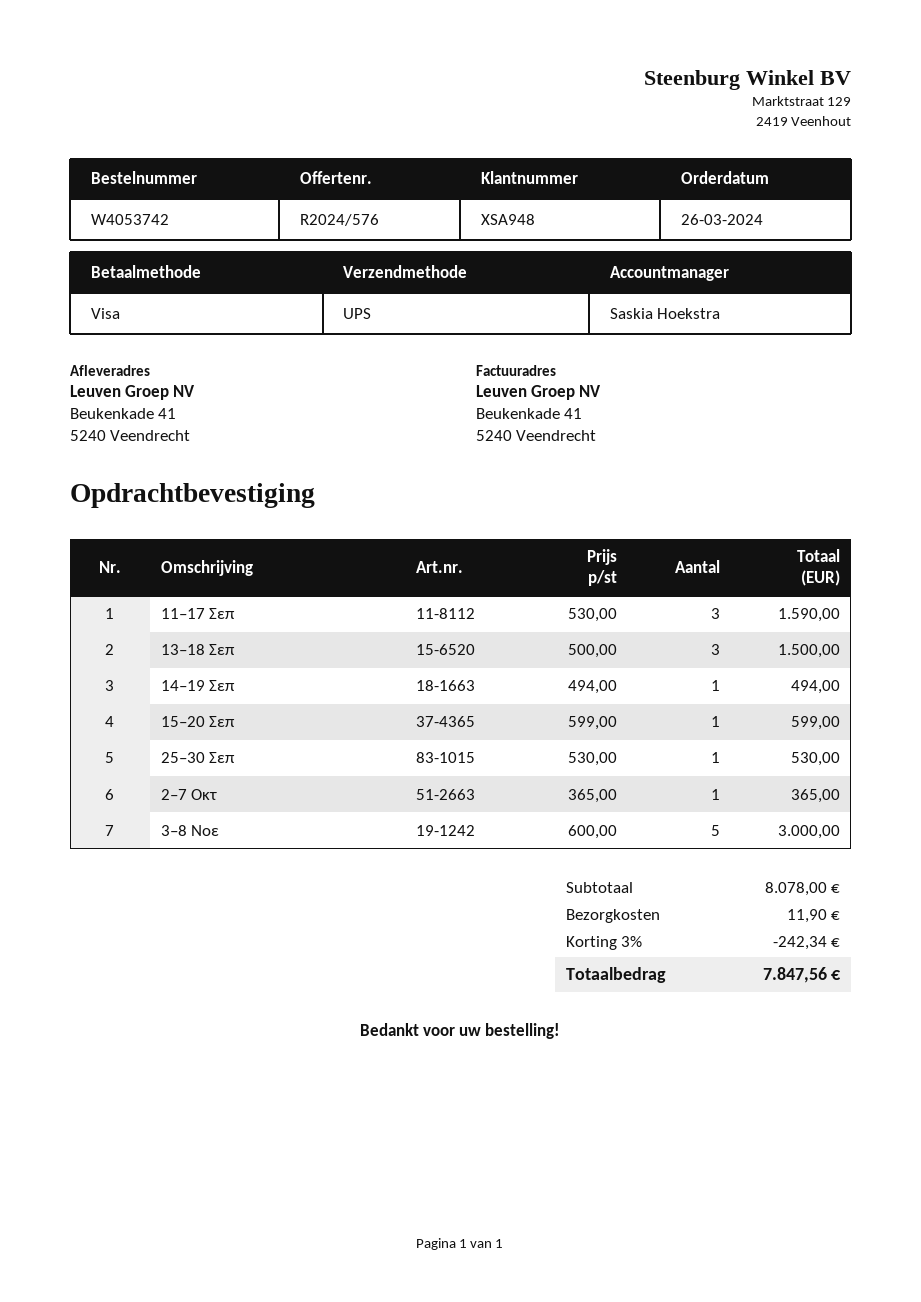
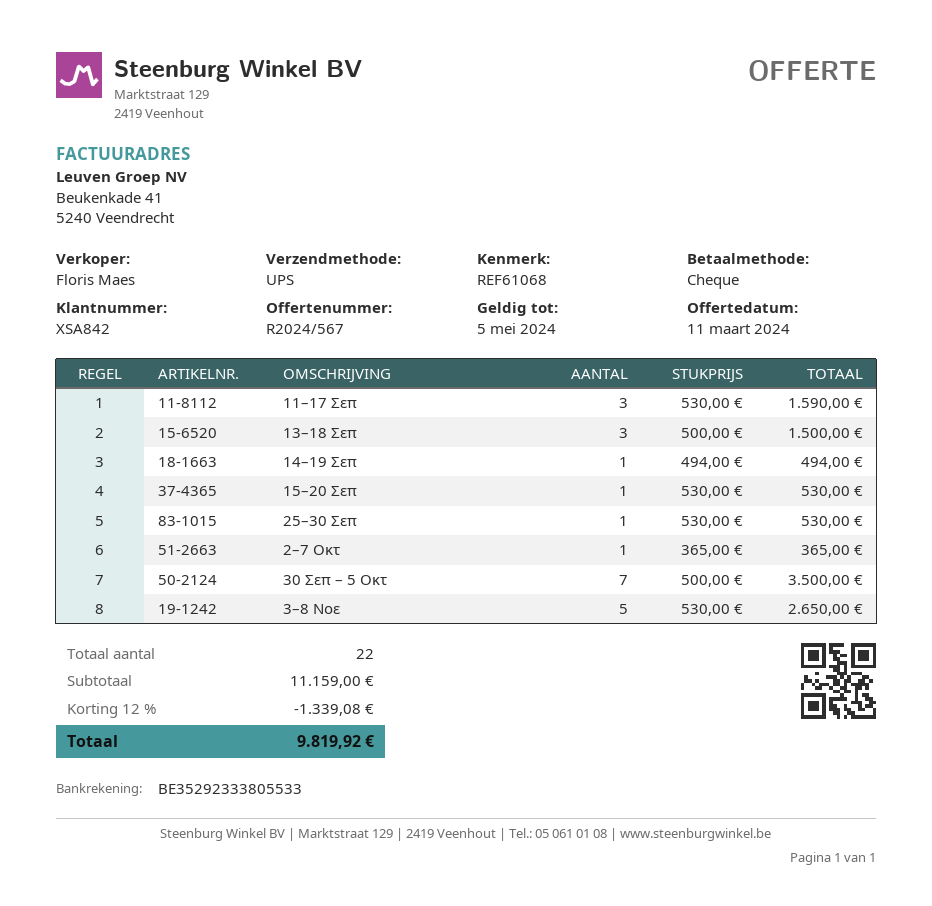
quote number: R2024/576 -> R2024/567
customer number: XSA948 -> XSA842
sales rep: Saskia Hoekstra -> Floris Maes
payment method: Visa -> cheque
15–20 Σεπ: 1 x 599.00 = 599.00 -> 1 x 530.00 = 530.00
3–8 Νοε: 5 x 600.00 = 3000.00 -> 5 x 530.00 = 2650.00
30 Σεπ – 5 Οκτ: none -> 7 x 500.00 = 3500.00
subtotal: 8078.00 -> 11159.00
discount: 3% = 242.34 -> 12% = 1339.08
shipping: 11.90 -> none
total: 7847.56 -> 9819.92

